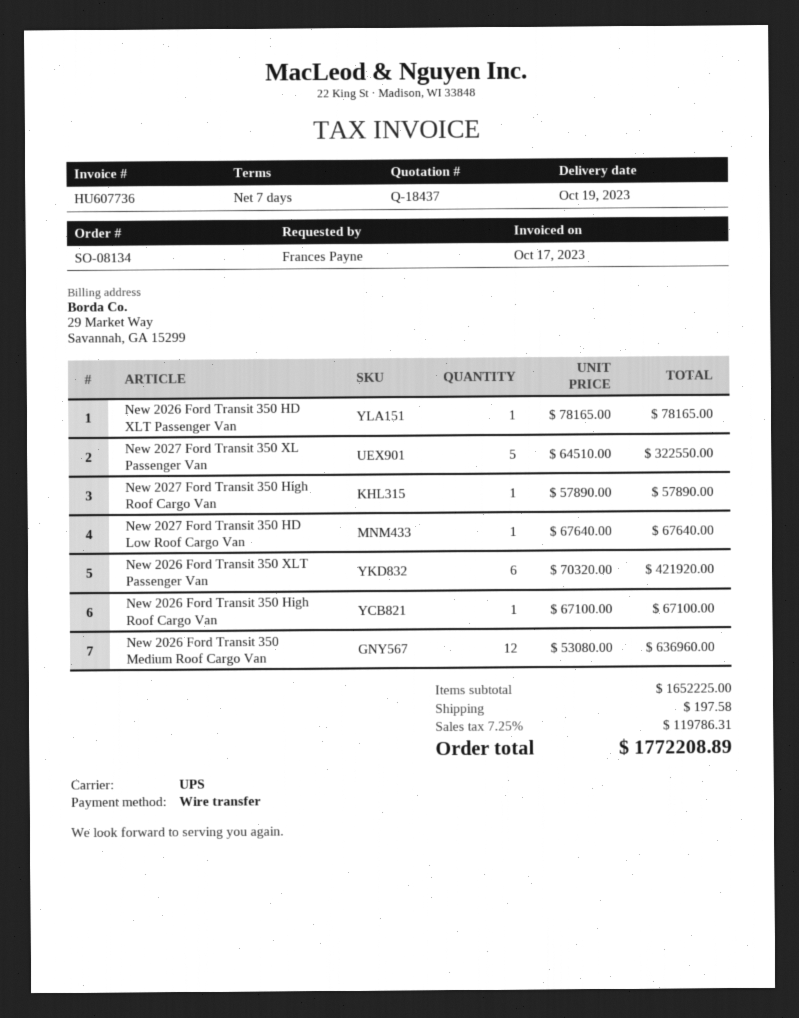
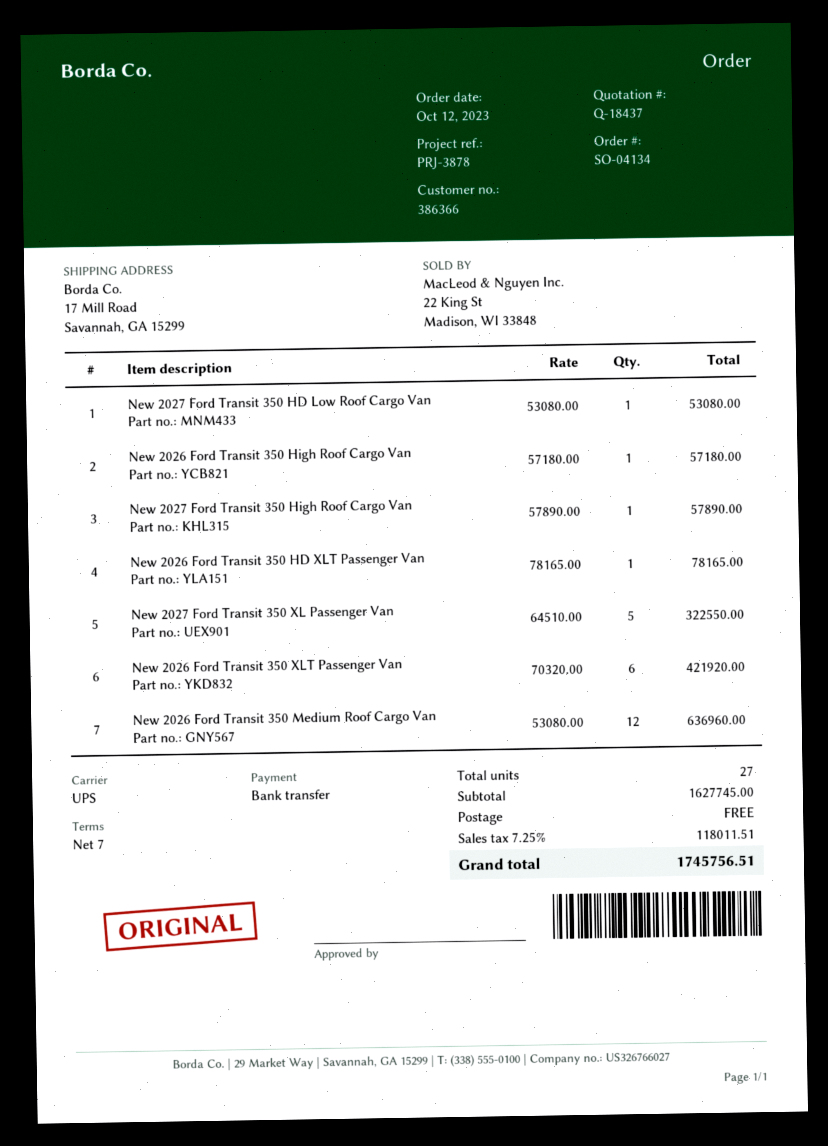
order number: SO-08134 -> SO-04134
New 2027 Ford Transit 350 HD Low Roof Cargo Van: 1 x 67640.00 = 67640.00 -> 1 x 53080.00 = 53080.00
New 2026 Ford Transit 350 High Roof Cargo Van: 1 x 67100.00 = 67100.00 -> 1 x 57180.00 = 57180.00
subtotal: 1652225.00 -> 1627745.00
shipping: 197.58 -> 0.00
tax: 7.25% = 119786.31 -> 7.25% = 118011.51
total: 1772208.89 -> 1745756.51

